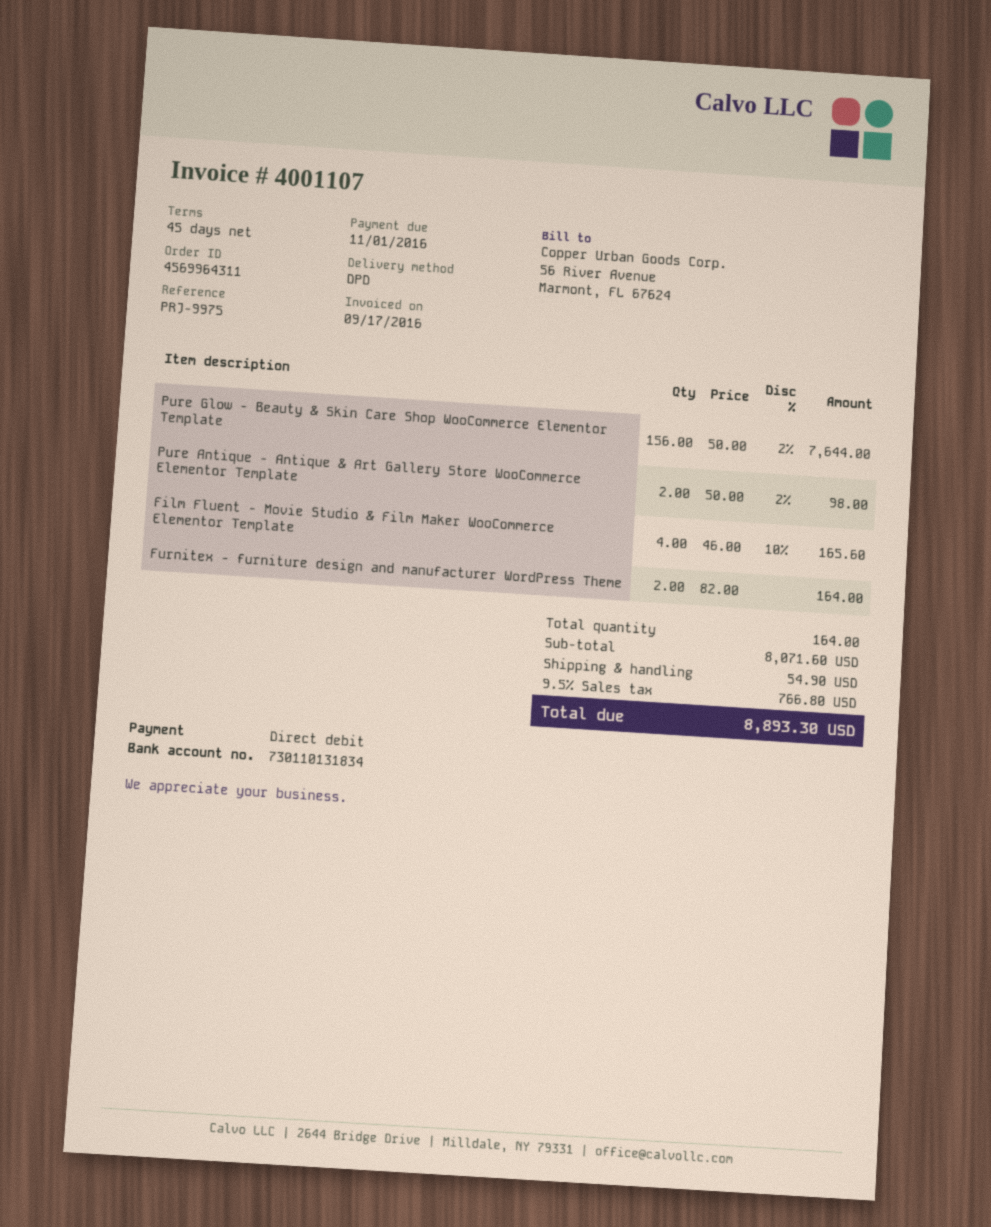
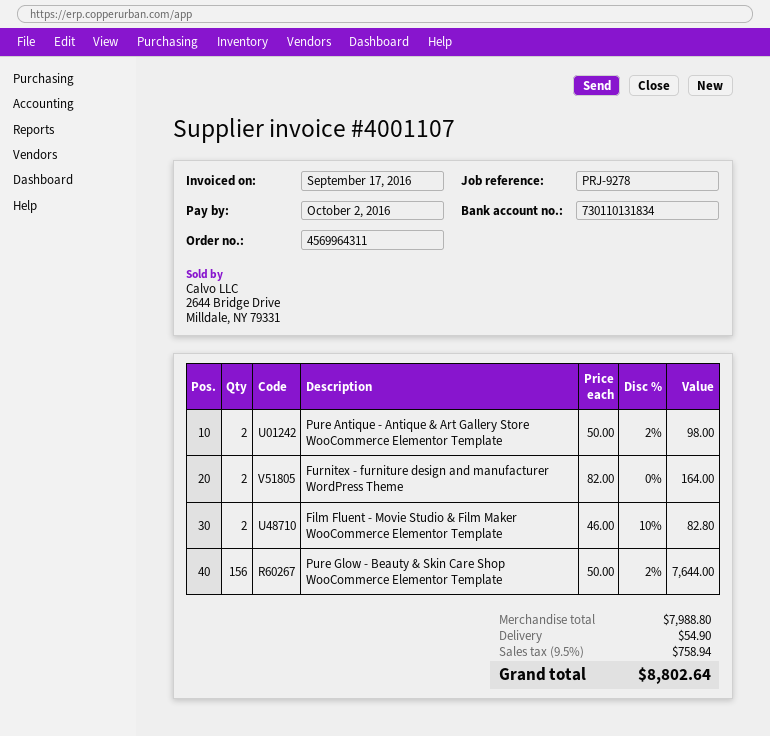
due date: 2016-11-01 -> 2016-10-02
reference: PRJ-9975 -> PRJ-9278
Film Fluent - Movie Studio & Film Maker WooCommerce Elementor Template: 4 x 46.00 - 10% = 165.60 -> 2 x 46.00 - 10% = 82.80
subtotal: 8071.60 -> 7988.80
tax: 9.5% = 766.80 -> 9.5% = 758.94
total: 8893.30 -> 8802.64

